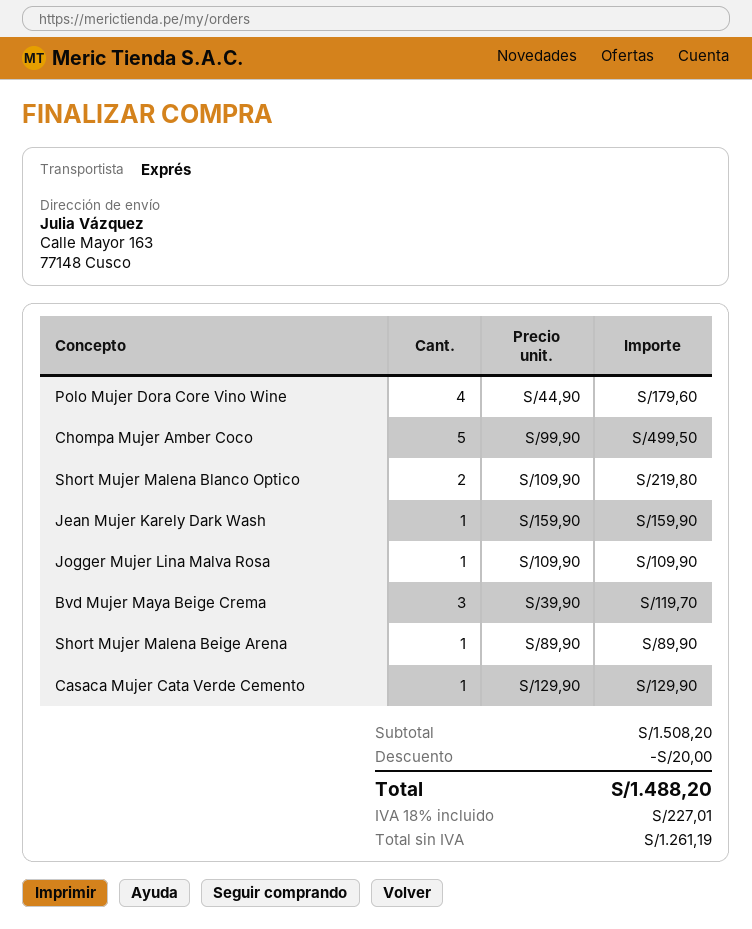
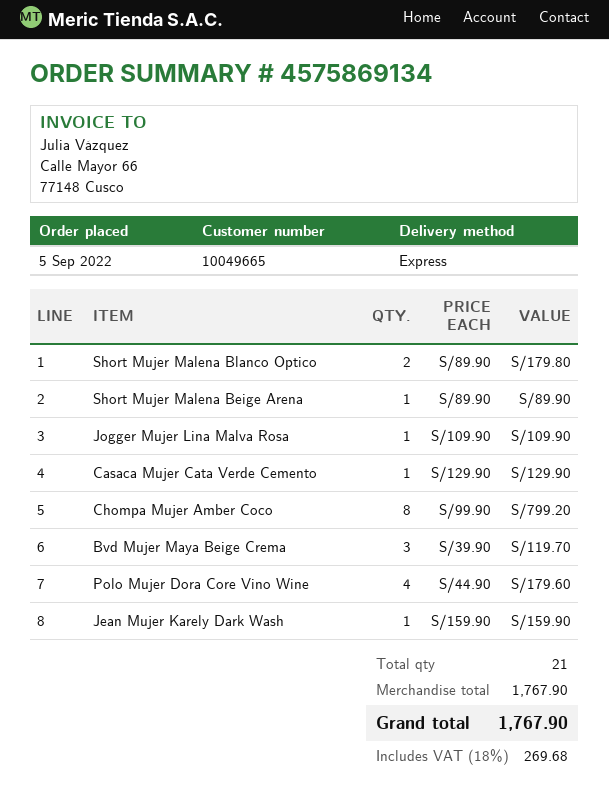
Chompa Mujer Amber Coco: 5 x 99.90 = 499.50 -> 8 x 99.90 = 799.20
Short Mujer Malena Blanco Optico: 2 x 109.90 = 219.80 -> 2 x 89.90 = 179.80
subtotal: 1508.20 -> 1767.90
discount: 20.00 -> none
tax: 18% = 227.01 -> 18% = 269.68
total: 1488.20 -> 1767.90

